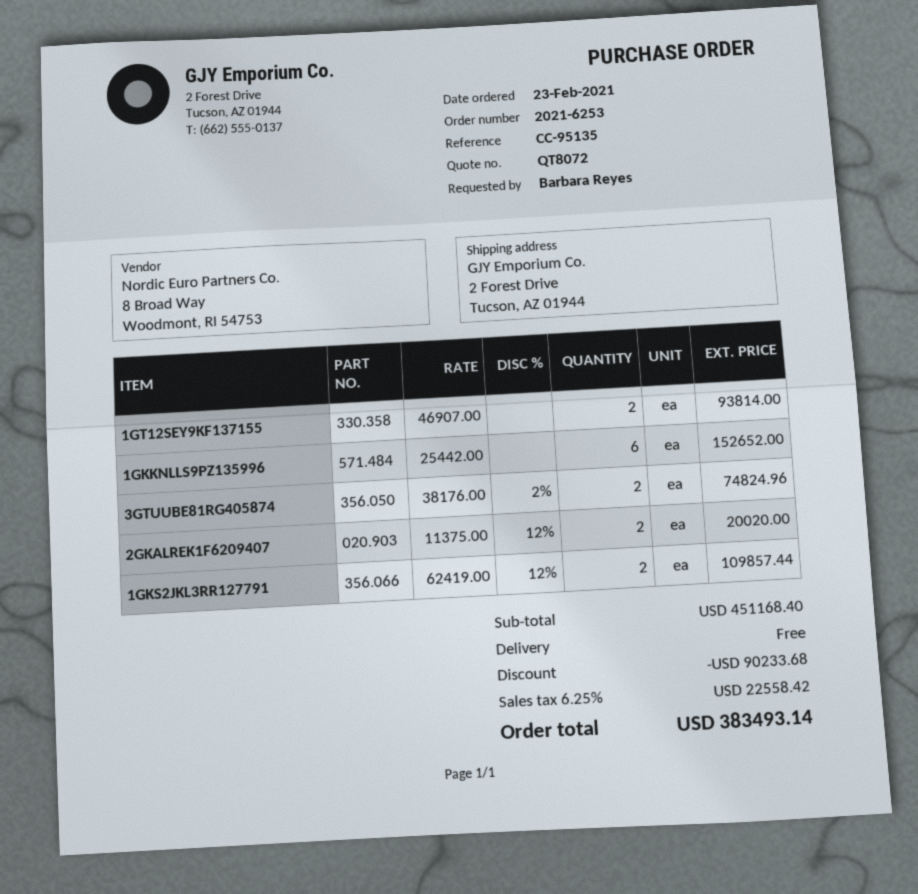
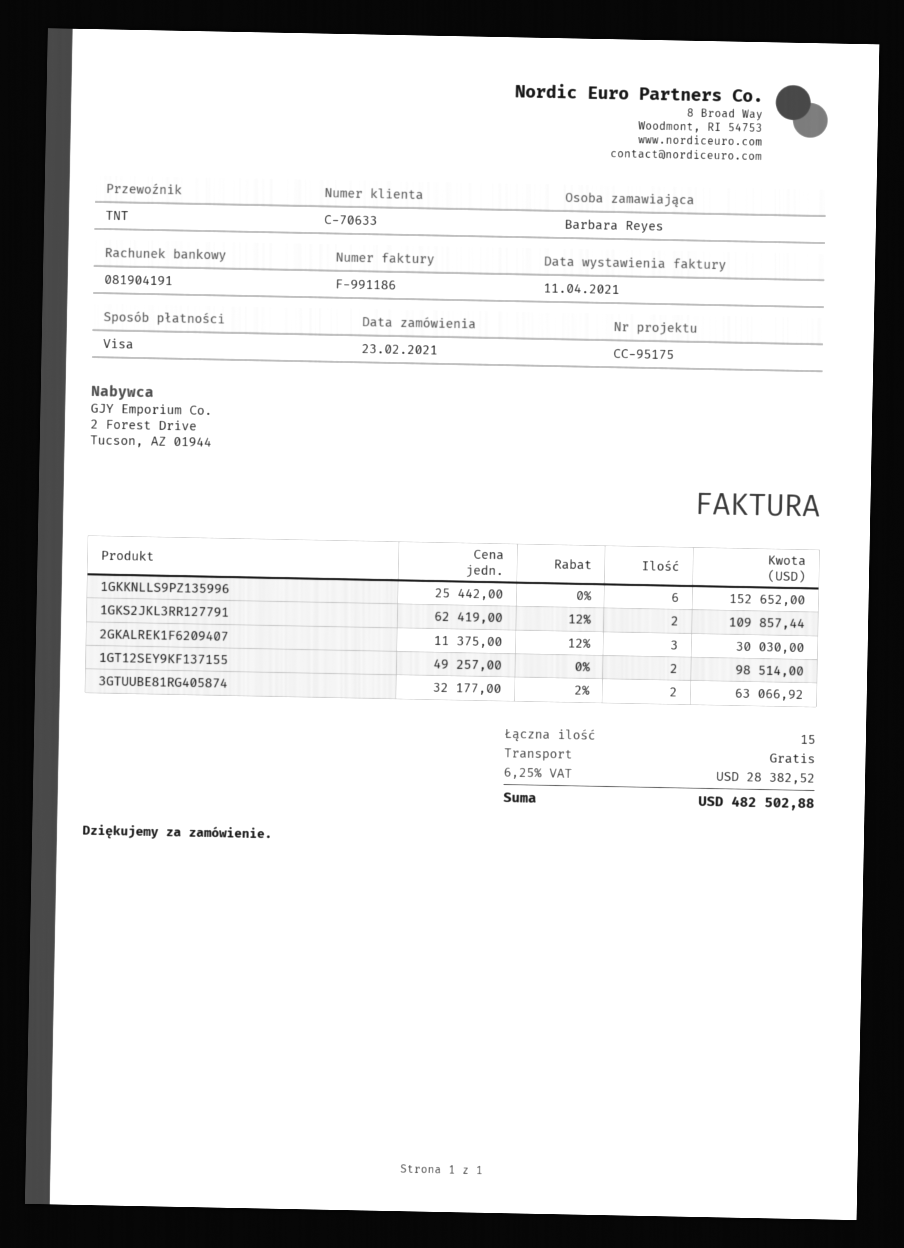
reference: CC-95135 -> CC-95175
1GT12SEY9KF137155: 2 x 46907.00 = 93814.00 -> 2 x 49257.00 = 98514.00
3GTUUBE81RG405874: 2 x 38176.00 - 2% = 74824.96 -> 2 x 32177.00 - 2% = 63066.92
2GKALREK1F6209407: 2 x 11375.00 - 12% = 20020.00 -> 3 x 11375.00 - 12% = 30030.00
discount: 90233.68 -> none
tax: 6.25% = 22558.42 -> 6.25% = 28382.52
total: 383493.14 -> 482502.88

